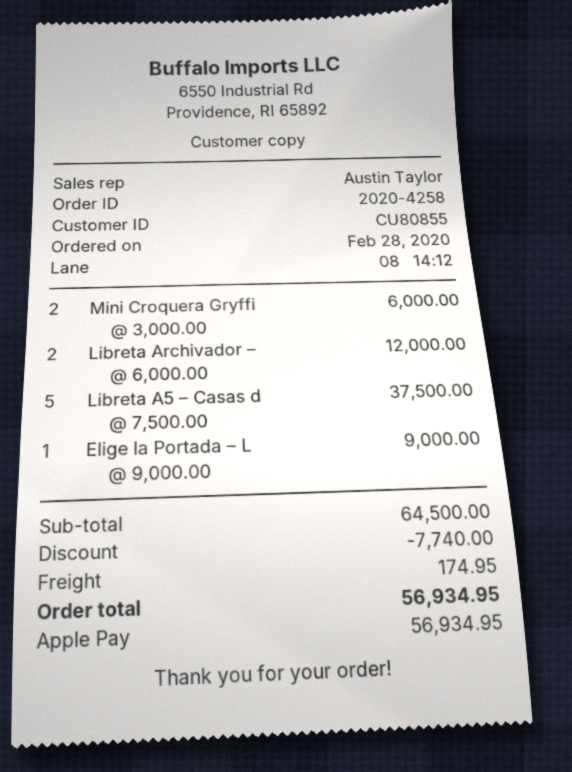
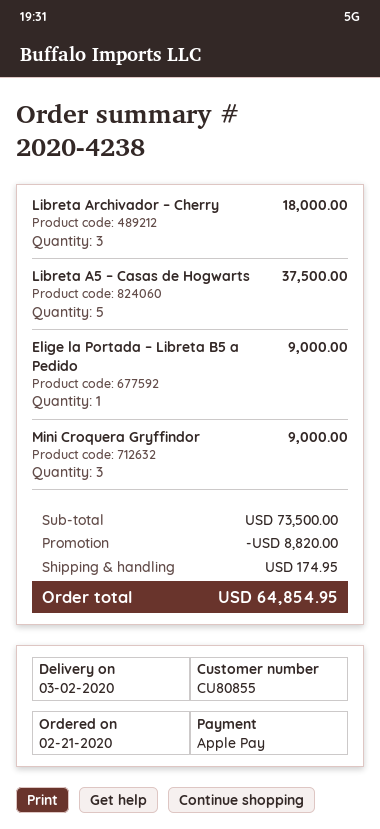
order number: 2020-4258 -> 2020-4238
order date: 2020-02-28 -> 2020-02-21
Mini Croquera Gryffi: 2 for 6000.00 -> 3 for 9000.00
Libreta Archivador –: 2 for 12000.00 -> 3 for 18000.00
subtotal: 64500.00 -> 73500.00
discount: 7740.00 -> 8820.00
total: 56934.95 -> 64854.95

